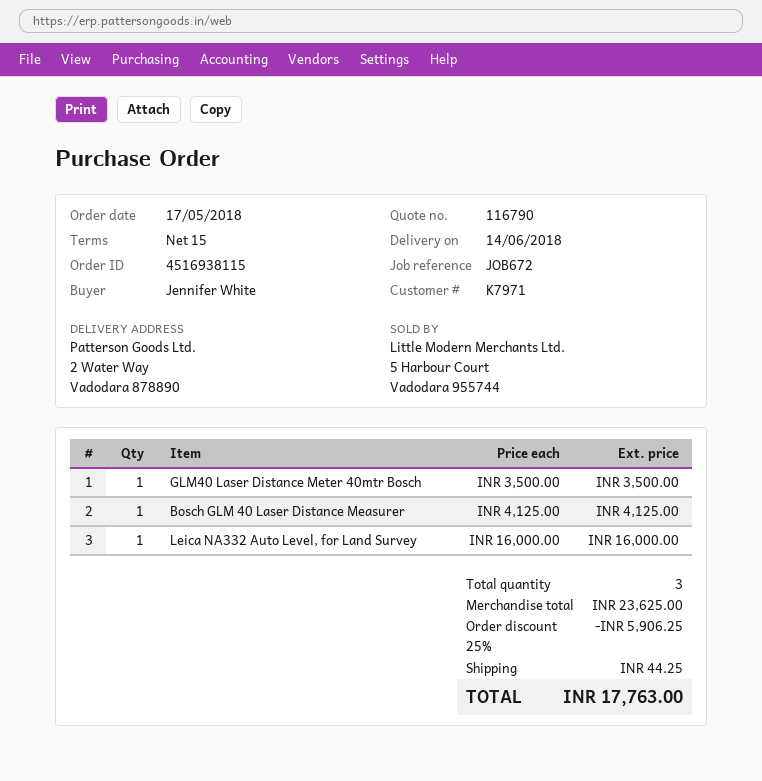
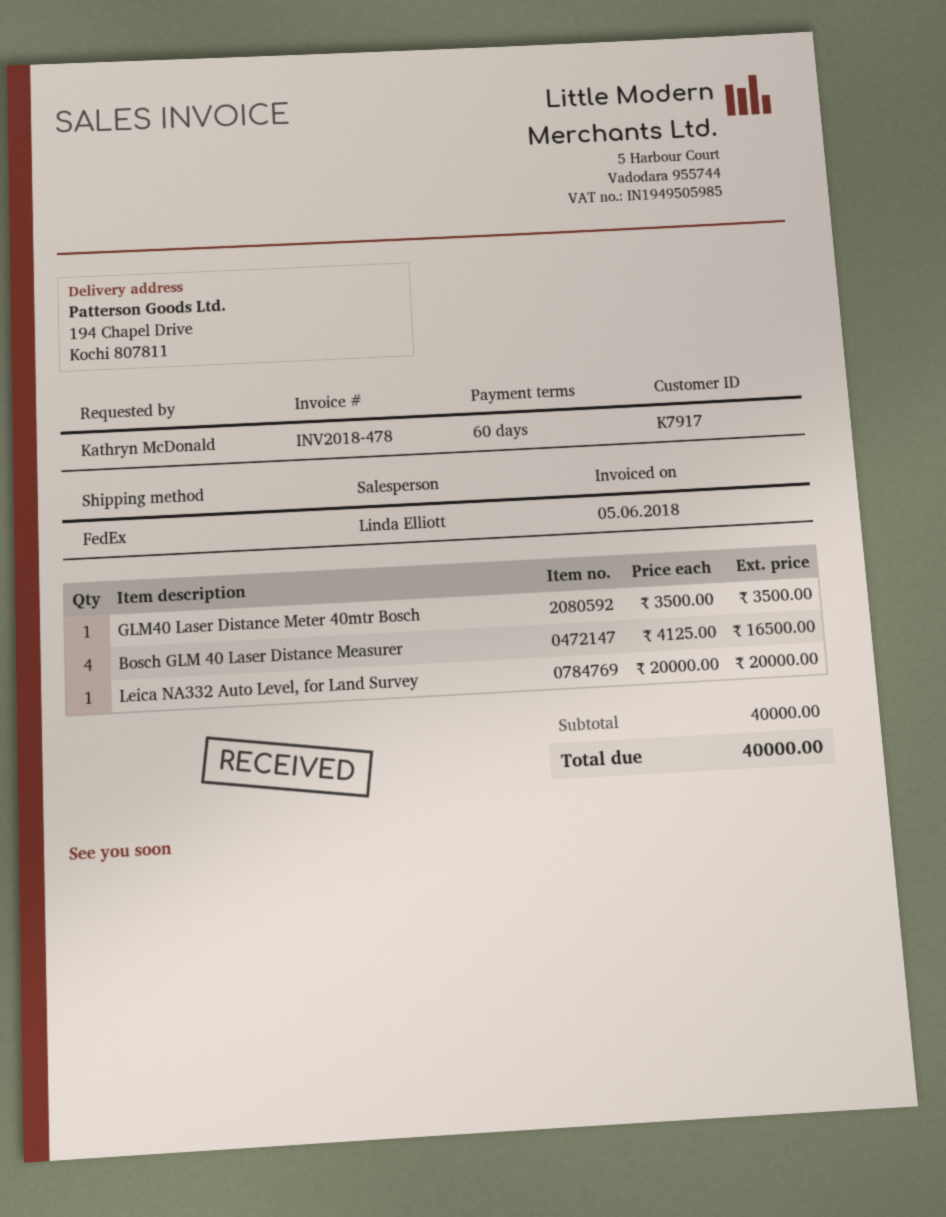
payment terms: 15 days -> 60 days
customer number: K7971 -> K7917
ordered by: Jennifer White -> Kathryn McDonald
ship to: 2 Water Way, Vadodara 878890 -> 194 Chapel Drive, Kochi 807811
Bosch GLM 40 Laser Distance Measurer: 1 x 4125.00 = 4125.00 -> 4 x 4125.00 = 16500.00
Leica NA332 Auto Level, for Land Survey: 1 x 16000.00 = 16000.00 -> 1 x 20000.00 = 20000.00
subtotal: 23625.00 -> 40000.00
discount: 25% = 5906.25 -> none
shipping: 44.25 -> none
total: 17763.00 -> 40000.00

